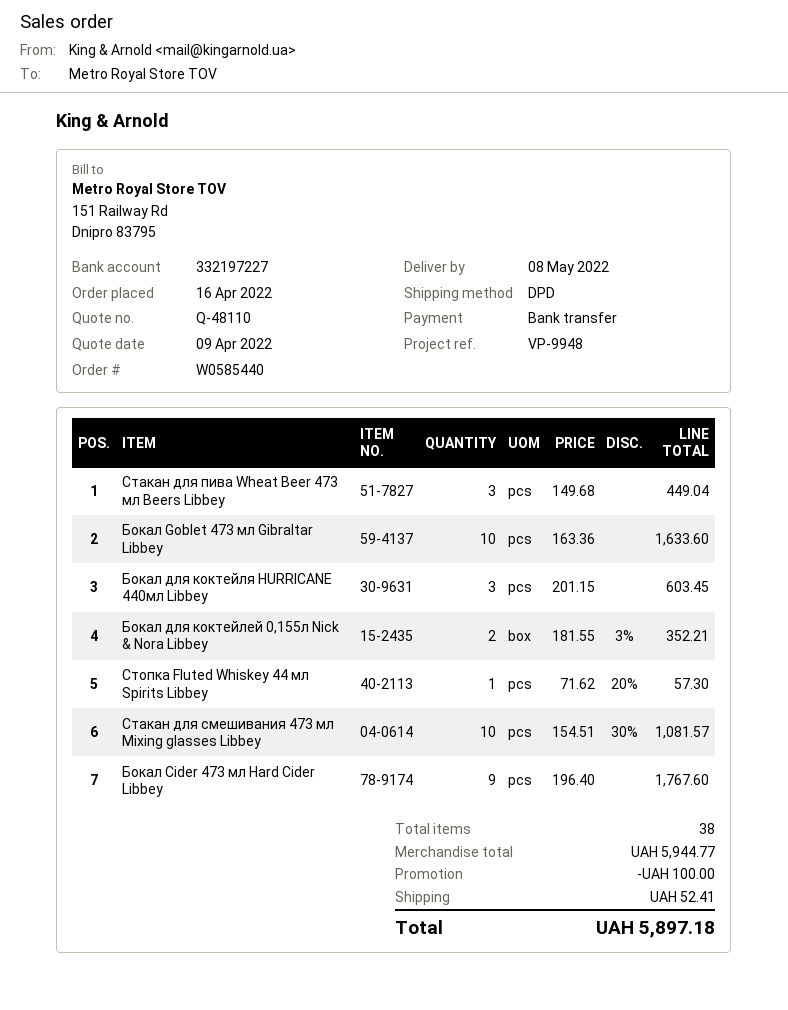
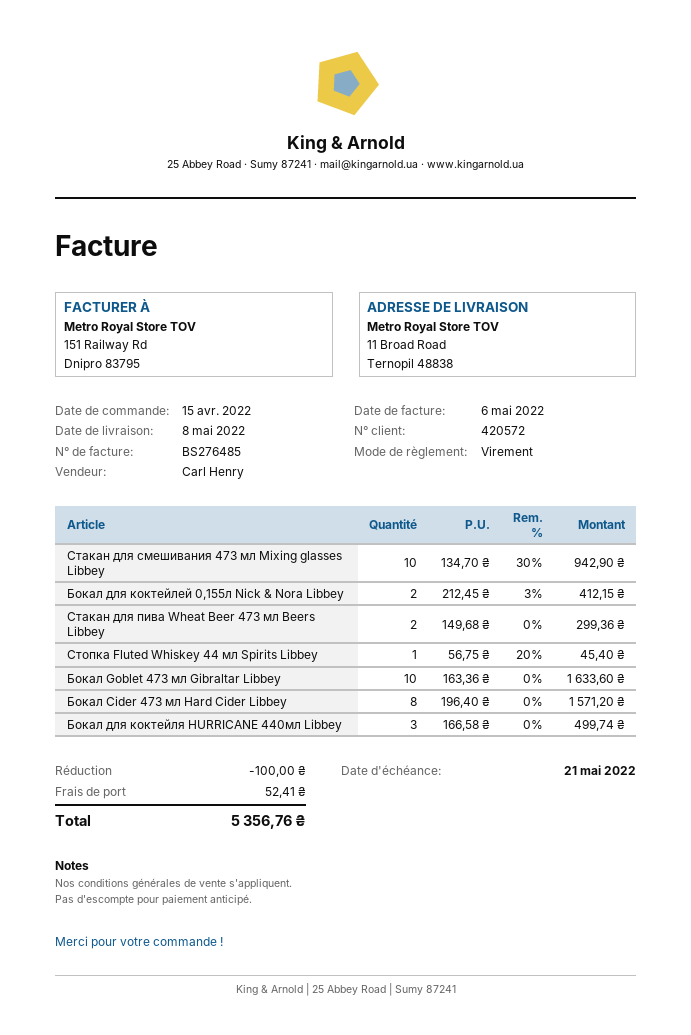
order date: 2022-04-16 -> 2022-04-15
Стакан для пива Wheat Beer 473 мл Beers Libbey: 3 x 149.68 = 449.04 -> 2 x 149.68 = 299.36
Бокал для коктейля HURRICANE 440мл Libbey: 3 x 201.15 = 603.45 -> 3 x 166.58 = 499.74
Бокал для коктейлей 0,155л Nick & Nora Libbey: 2 x 181.55 - 3% = 352.21 -> 2 x 212.45 - 3% = 412.15
Стопка Fluted Whiskey 44 мл Spirits Libbey: 1 x 71.62 - 20% = 57.30 -> 1 x 56.75 - 20% = 45.40
Стакан для смешивания 473 мл Mixing glasses Libbey: 10 x 154.51 - 30% = 1081.57 -> 10 x 134.70 - 30% = 942.90
Бокал Cider 473 мл Hard Cider Libbey: 9 x 196.40 = 1767.60 -> 8 x 196.40 = 1571.20
total: 5897.18 -> 5356.76

